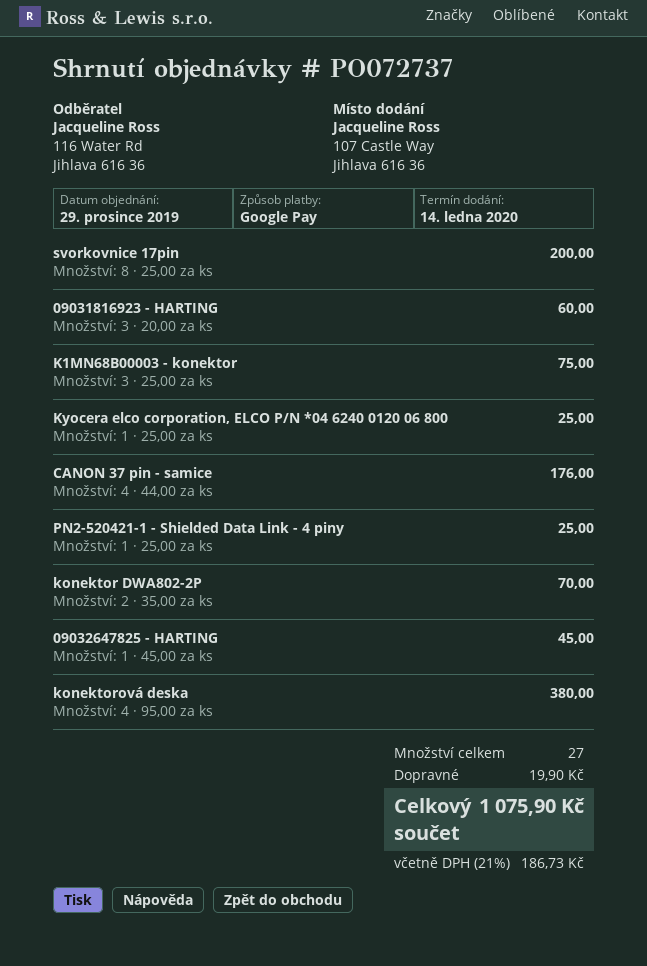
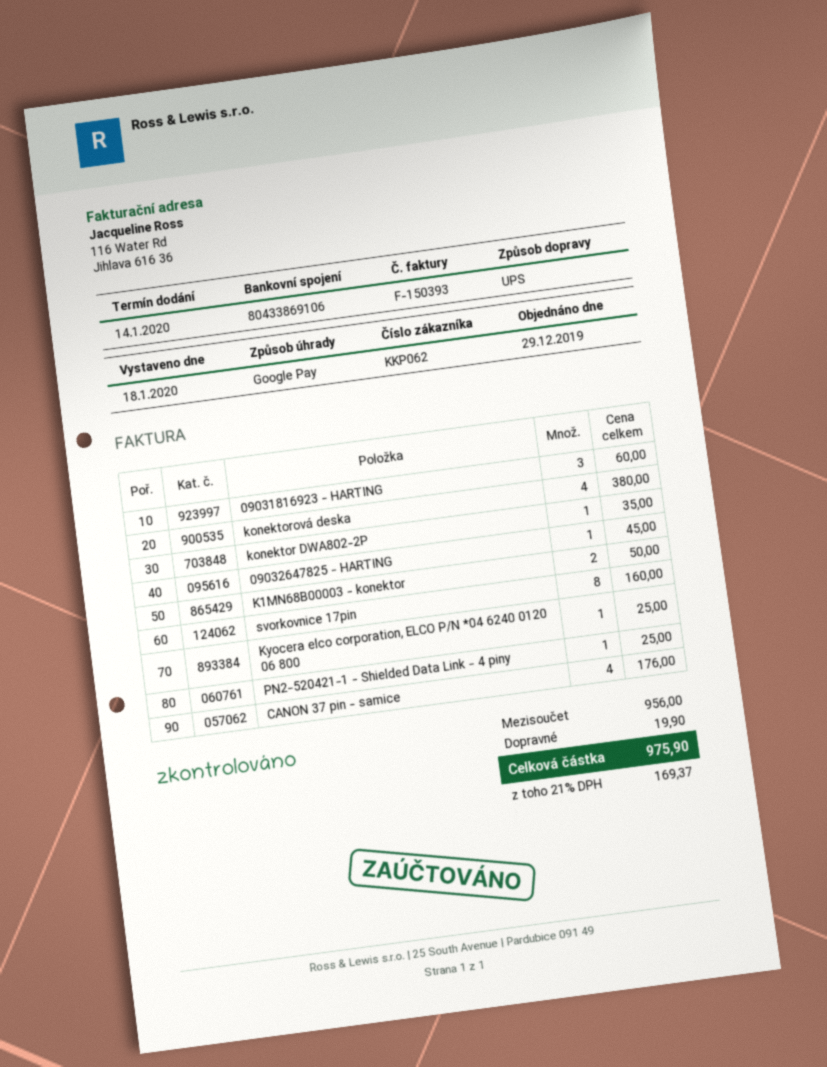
svorkovnice 17pin: 8 for 200.00 -> 8 for 160.00
K1MN68B00003 - konektor: 3 for 75.00 -> 2 for 50.00
konektor DWA802-2P: 2 for 70.00 -> 1 for 35.00
tax: 21% = 186.73 -> 21% = 169.37
total: 1075.90 -> 975.90

